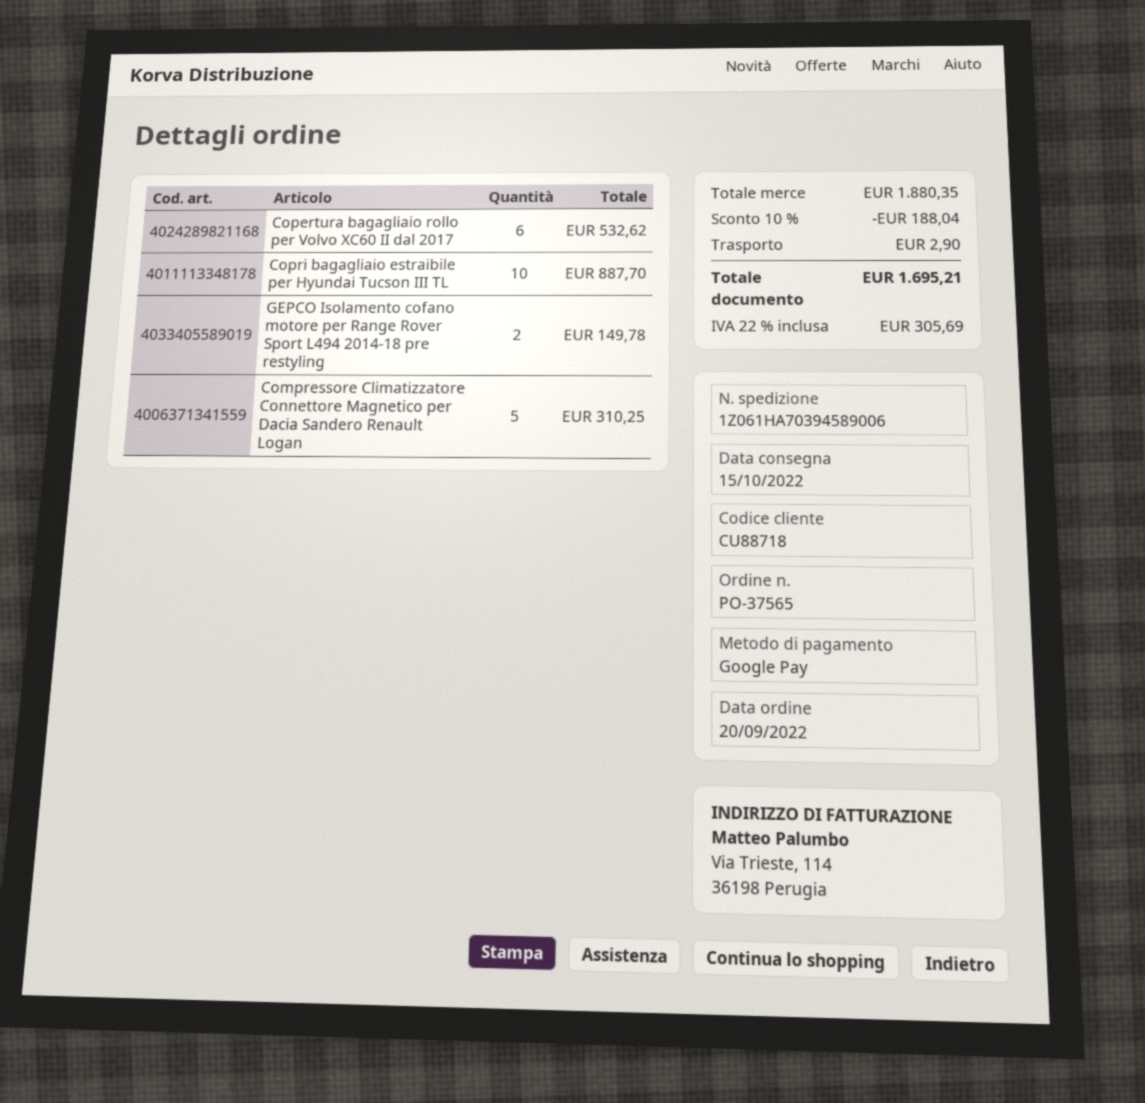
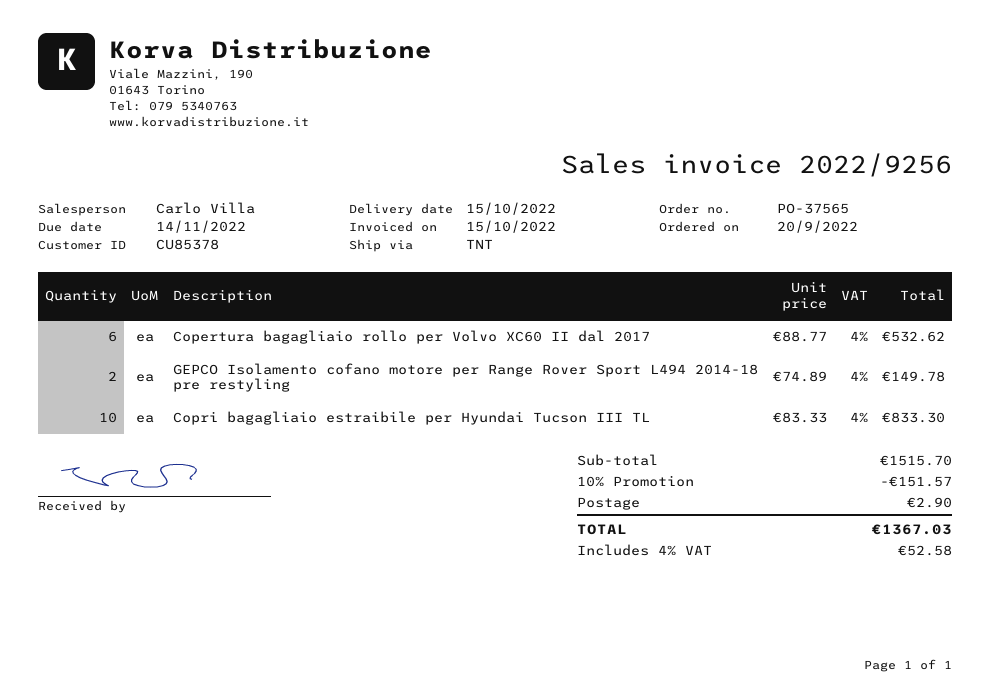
customer number: CU88718 -> CU85378
Copri bagagliaio estraibile per Hyundai Tucson III TL: 10 for 887.70 -> 10 for 833.30
Compressore Climatizzatore Connettore Magnetico per Dacia Sandero Renault Logan: 5 for 310.25 -> none
subtotal: 1880.35 -> 1515.70
discount: 10% = 188.04 -> 10% = 151.57
tax: 22% = 305.69 -> 4% = 52.58
total: 1695.21 -> 1367.03

